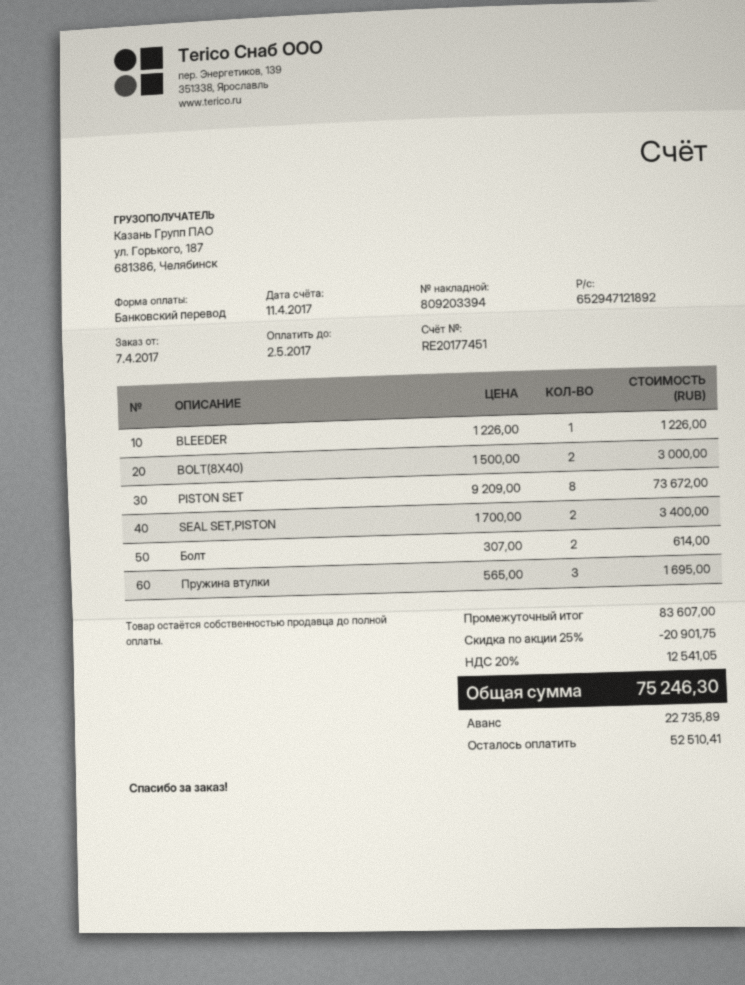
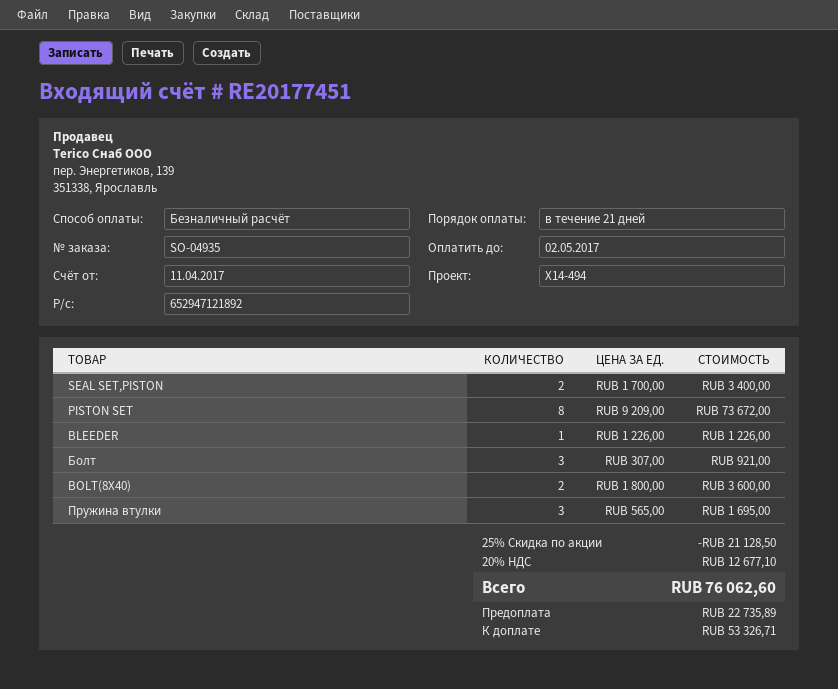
BOLT(8X40): 2 x 1500.00 = 3000.00 -> 2 x 1800.00 = 3600.00
Болт: 2 x 307.00 = 614.00 -> 3 x 307.00 = 921.00
discount: 25% = 20901.75 -> 25% = 21128.50
tax: 20% = 12541.05 -> 20% = 12677.10
total: 75246.30 -> 76062.60
balance: 52510.41 -> 53326.71

